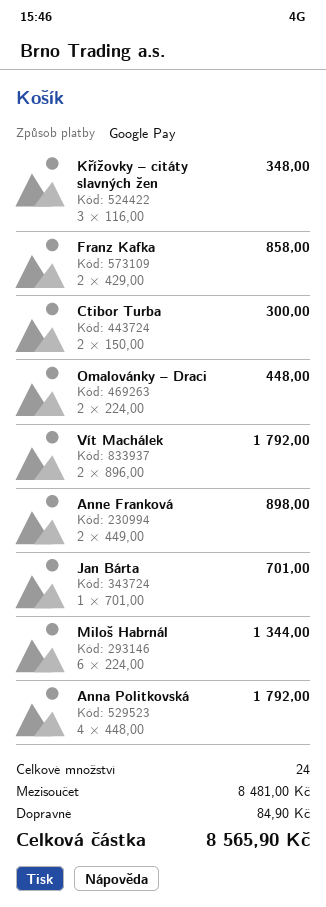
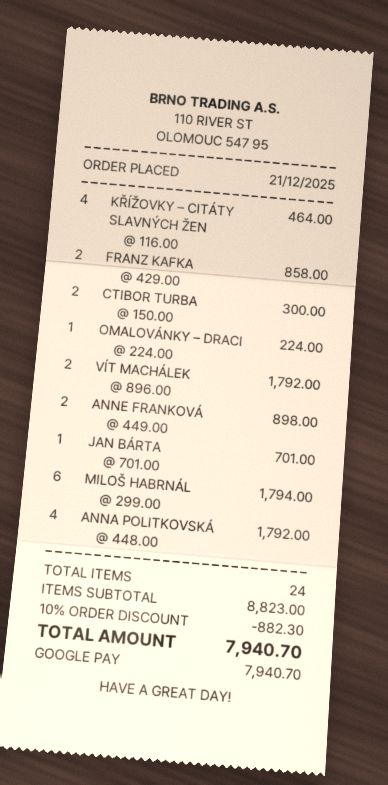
Křížovky – citáty slavných žen: 3 x 116.00 = 348.00 -> 4 x 116.00 = 464.00
Omalovánky – Draci: 2 x 224.00 = 448.00 -> 1 x 224.00 = 224.00
Miloš Habrnál: 6 x 224.00 = 1344.00 -> 6 x 299.00 = 1794.00
subtotal: 8481.00 -> 8823.00
discount: none -> 10% = 882.30
shipping: 84.90 -> none
total: 8565.90 -> 7940.70

